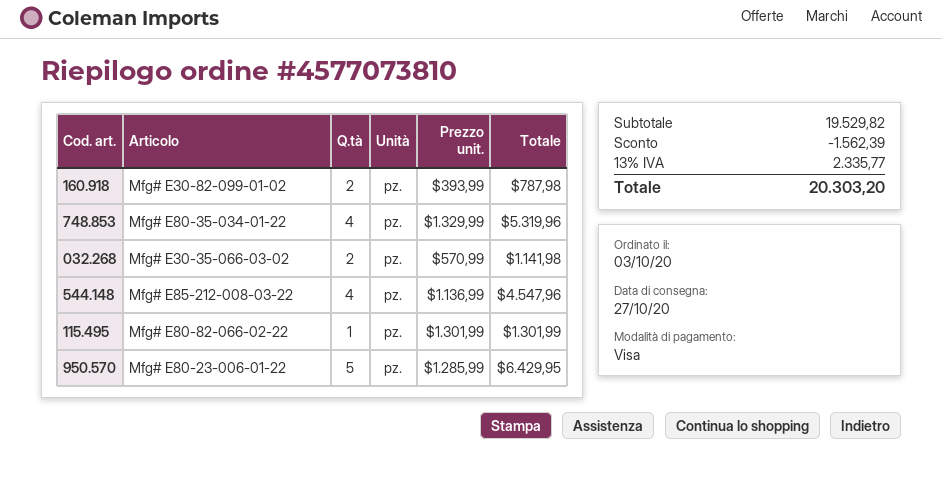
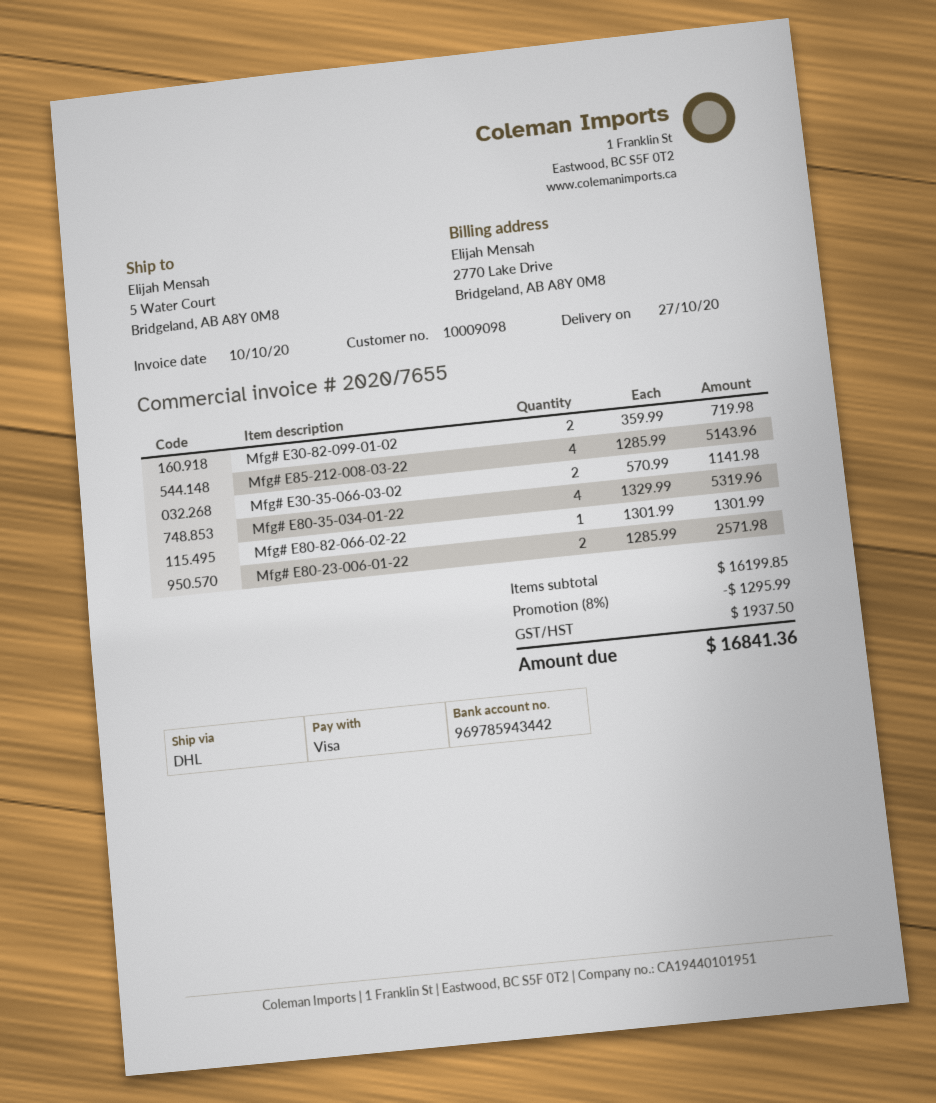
Mfg# E30-82-099-01-02: 2 x 393.99 = 787.98 -> 2 x 359.99 = 719.98
Mfg# E85-212-008-03-22: 4 x 1136.99 = 4547.96 -> 4 x 1285.99 = 5143.96
Mfg# E80-23-006-01-22: 5 x 1285.99 = 6429.95 -> 2 x 1285.99 = 2571.98
subtotal: 19529.82 -> 16199.85
discount: 1562.39 -> 1295.99
tax: 2335.77 -> 1937.50
total: 20303.20 -> 16841.36

